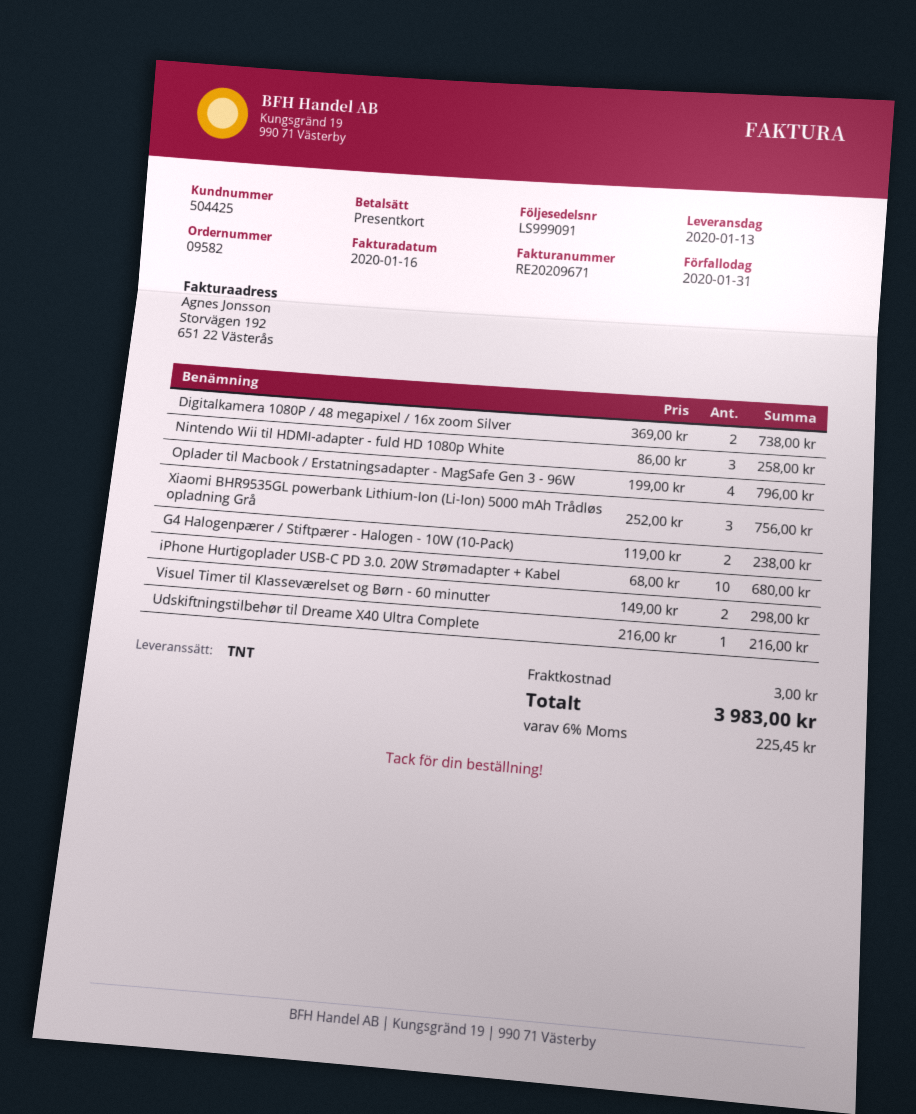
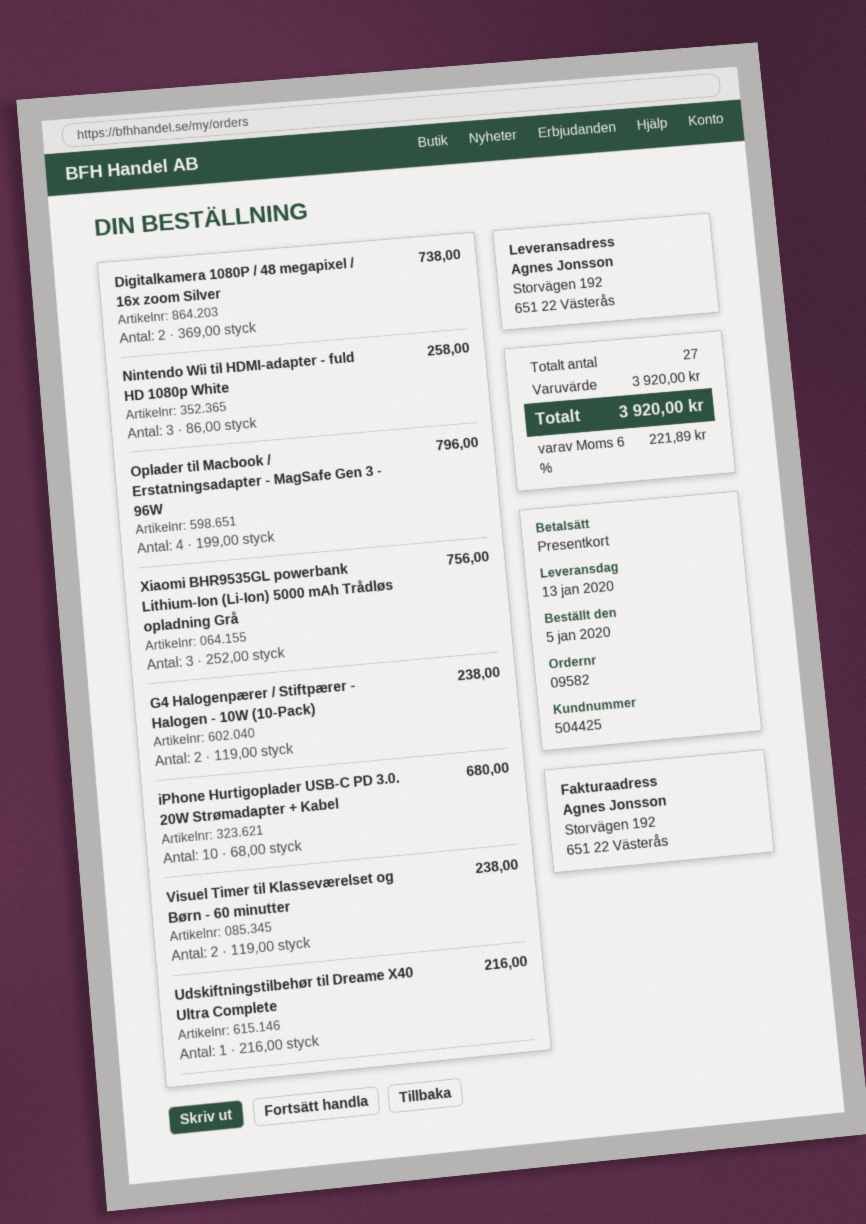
Visuel Timer til Klasseværelset og Børn - 60 minutter: 2 x 149.00 = 298.00 -> 2 x 119.00 = 238.00
shipping: 3.00 -> none
tax: 6% = 225.45 -> 6% = 221.89
total: 3983.00 -> 3920.00

